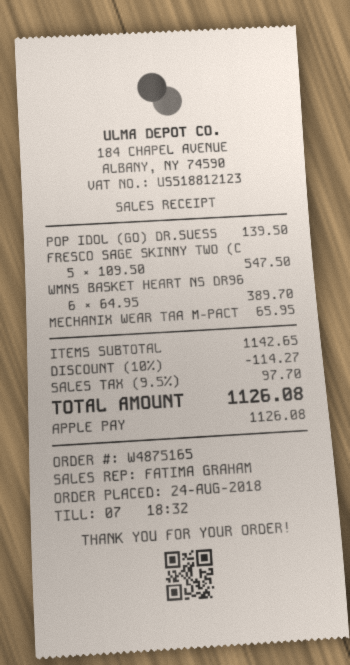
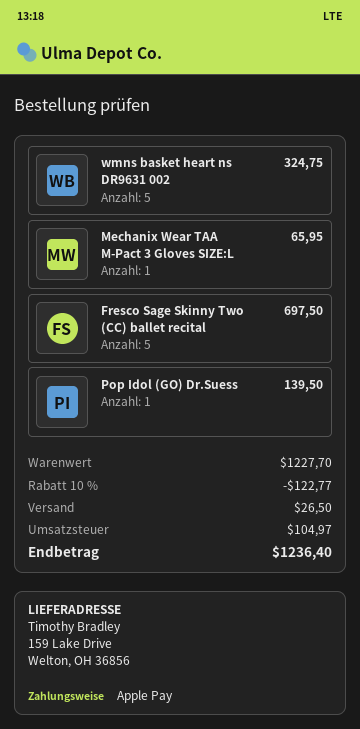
FRESCO SAGE SKINNY TWO (C: 5 for 547.50 -> 5 for 697.50
WMNS BASKET HEART NS DR96: 6 for 389.70 -> 5 for 324.75
subtotal: 1142.65 -> 1227.70
discount: 10% = 114.27 -> 10% = 122.77
shipping: none -> 26.50
tax: 97.70 -> 104.97
total: 1126.08 -> 1236.40

